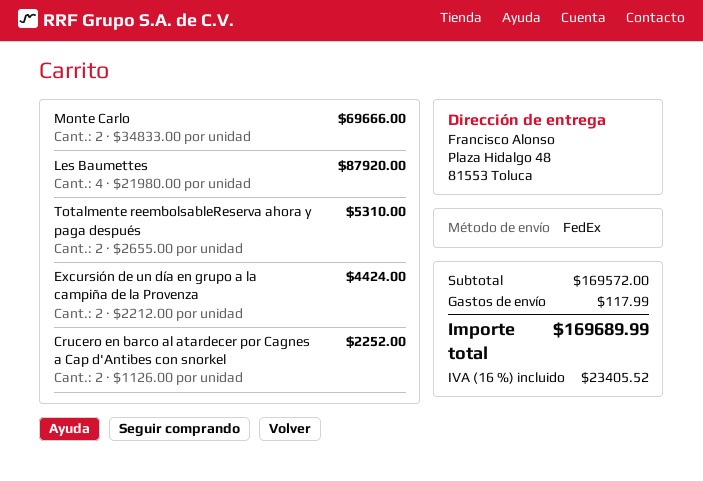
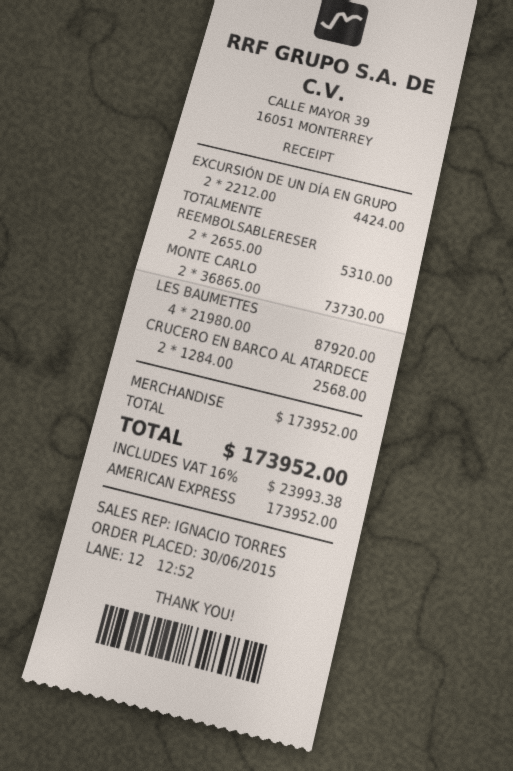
Monte Carlo: 2 x 34833.00 = 69666.00 -> 2 x 36865.00 = 73730.00
Crucero en barco al atardecer por Cagnes a Cap d'Antibes con snorkel: 2 x 1126.00 = 2252.00 -> 2 x 1284.00 = 2568.00
subtotal: 169572.00 -> 173952.00
shipping: 117.99 -> none
tax: 16% = 23405.52 -> 16% = 23993.38
total: 169689.99 -> 173952.00

